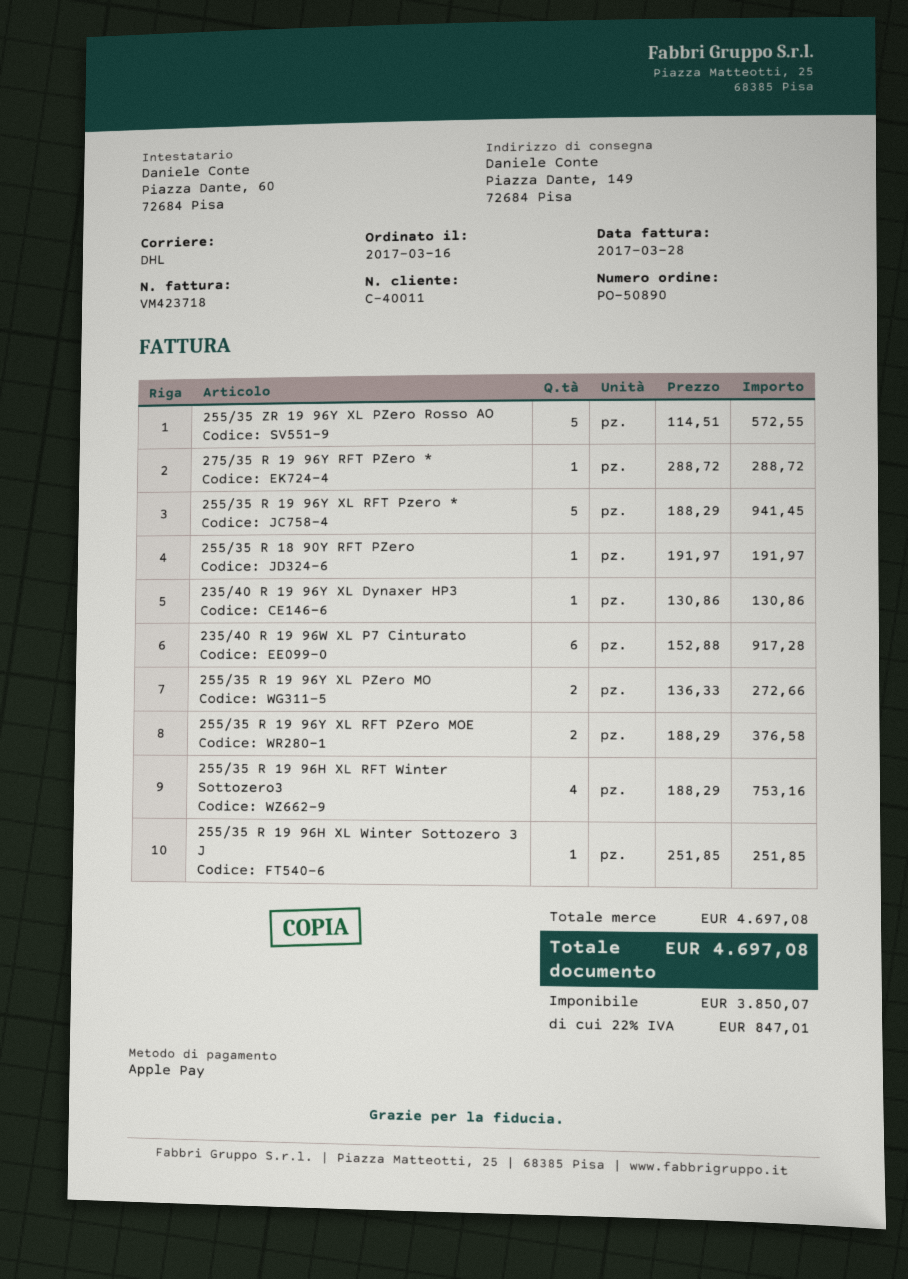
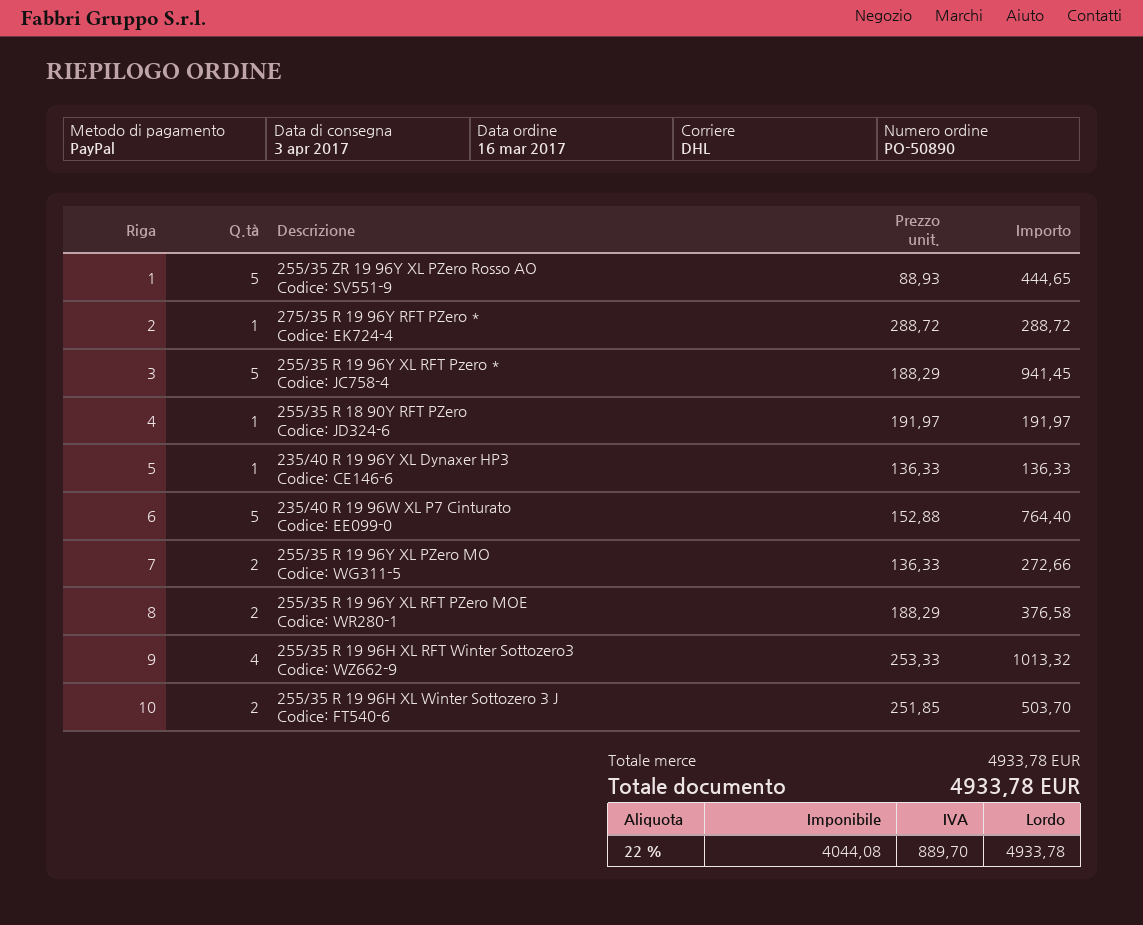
payment method: Apple Pay -> PayPal
255/35 ZR 19 96Y XL PZero Rosso AO: 5 x 114.51 = 572.55 -> 5 x 88.93 = 444.65
235/40 R 19 96Y XL Dynaxer HP3: 1 x 130.86 = 130.86 -> 1 x 136.33 = 136.33
235/40 R 19 96W XL P7 Cinturato: 6 x 152.88 = 917.28 -> 5 x 152.88 = 764.40
255/35 R 19 96H XL RFT Winter Sottozero3: 4 x 188.29 = 753.16 -> 4 x 253.33 = 1013.32
255/35 R 19 96H XL Winter Sottozero 3 J: 1 x 251.85 = 251.85 -> 2 x 251.85 = 503.70
subtotal: 4697.08 -> 4933.78
net: 3850.07 -> 4044.08
tax: 22% = 847.01 -> 22% = 889.70
total: 4697.08 -> 4933.78

